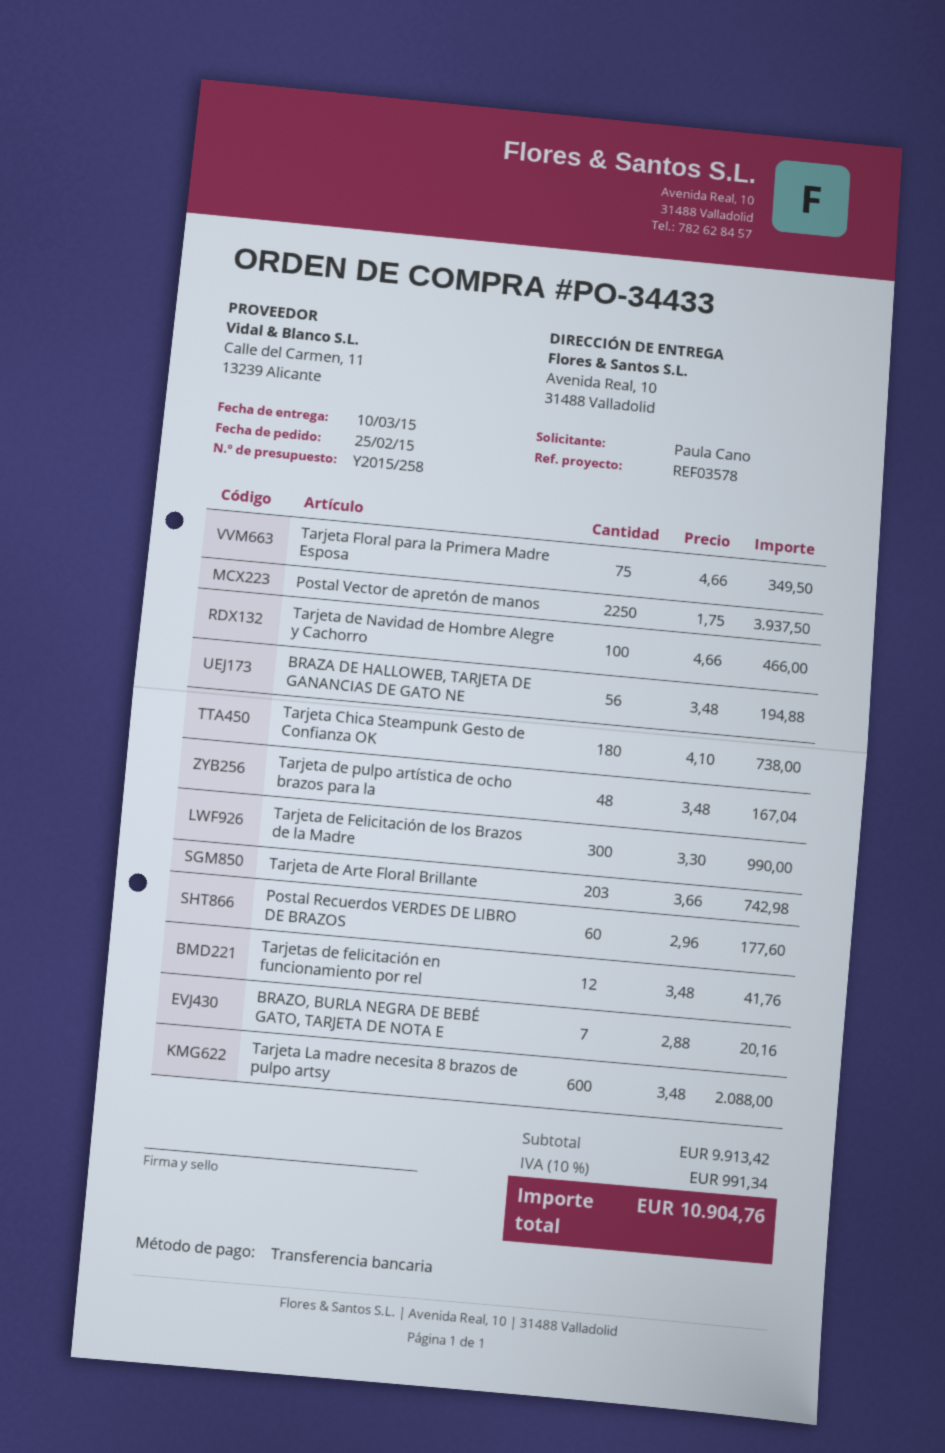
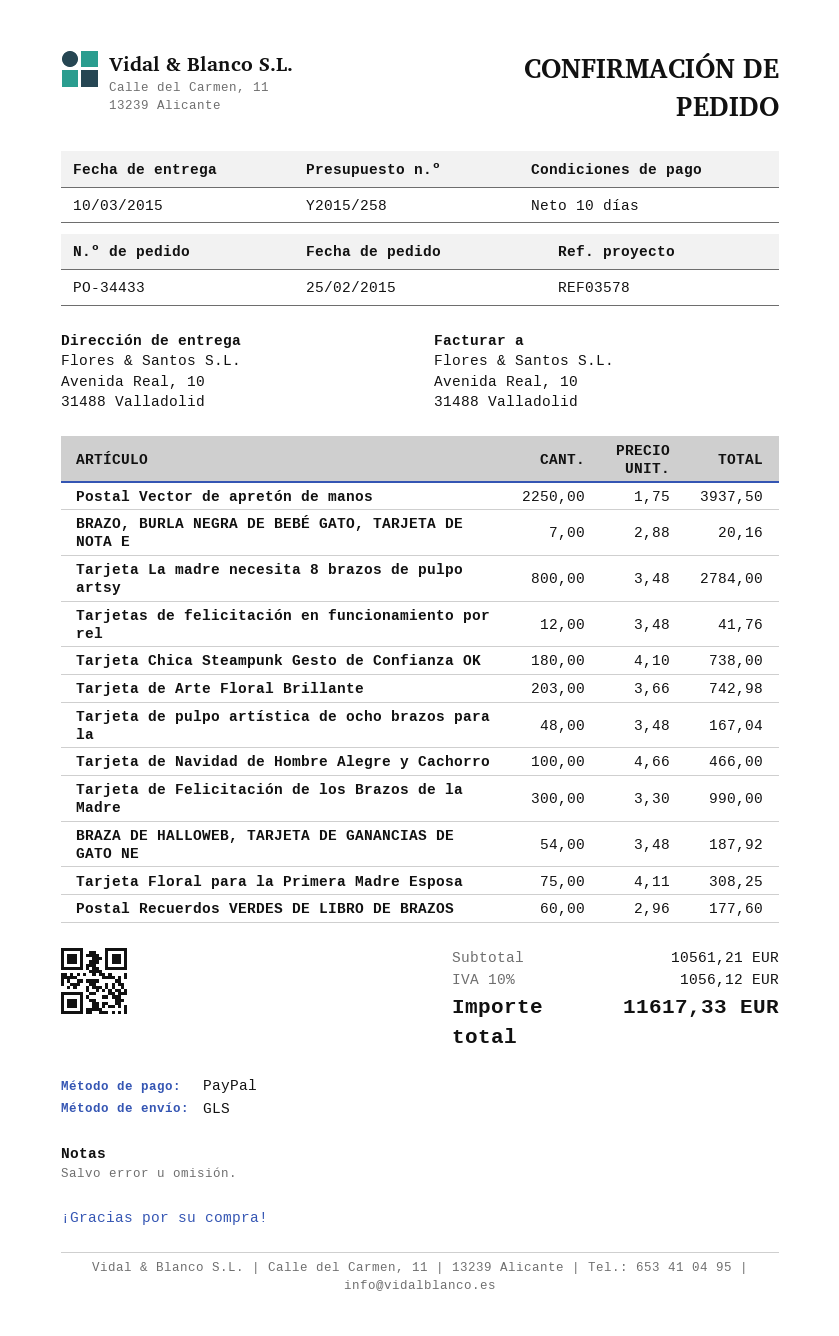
payment method: bank transfer -> PayPal
Tarjeta Floral para la Primera Madre Esposa: 75 x 4.66 = 349.50 -> 75 x 4.11 = 308.25
BRAZA DE HALLOWEB, TARJETA DE GANANCIAS DE GATO NE: 56 x 3.48 = 194.88 -> 54 x 3.48 = 187.92
Tarjeta La madre necesita 8 brazos de pulpo artsy: 600 x 3.48 = 2088.00 -> 800 x 3.48 = 2784.00
subtotal: 9913.42 -> 10561.21
tax: 10% = 991.34 -> 10% = 1056.12
total: 10904.76 -> 11617.33

